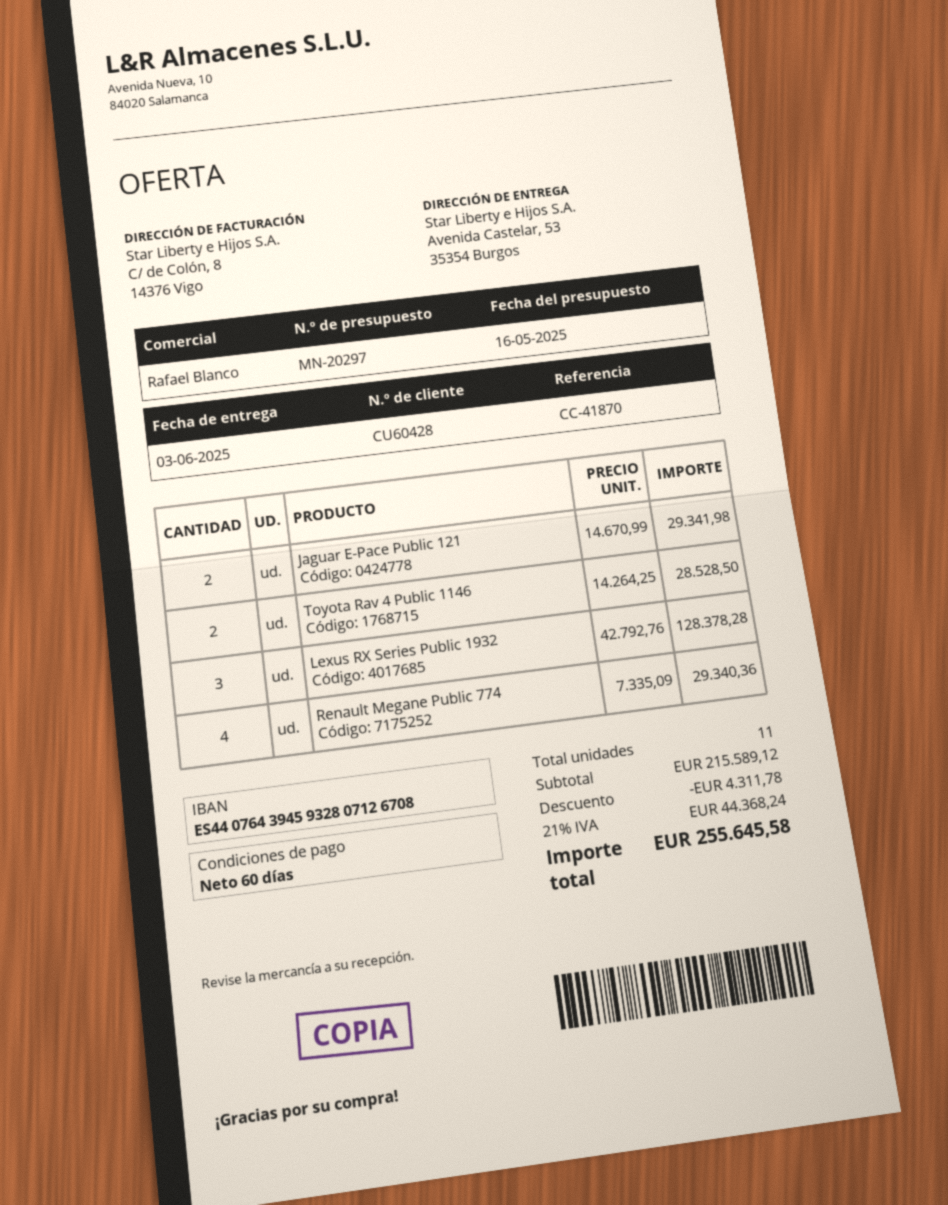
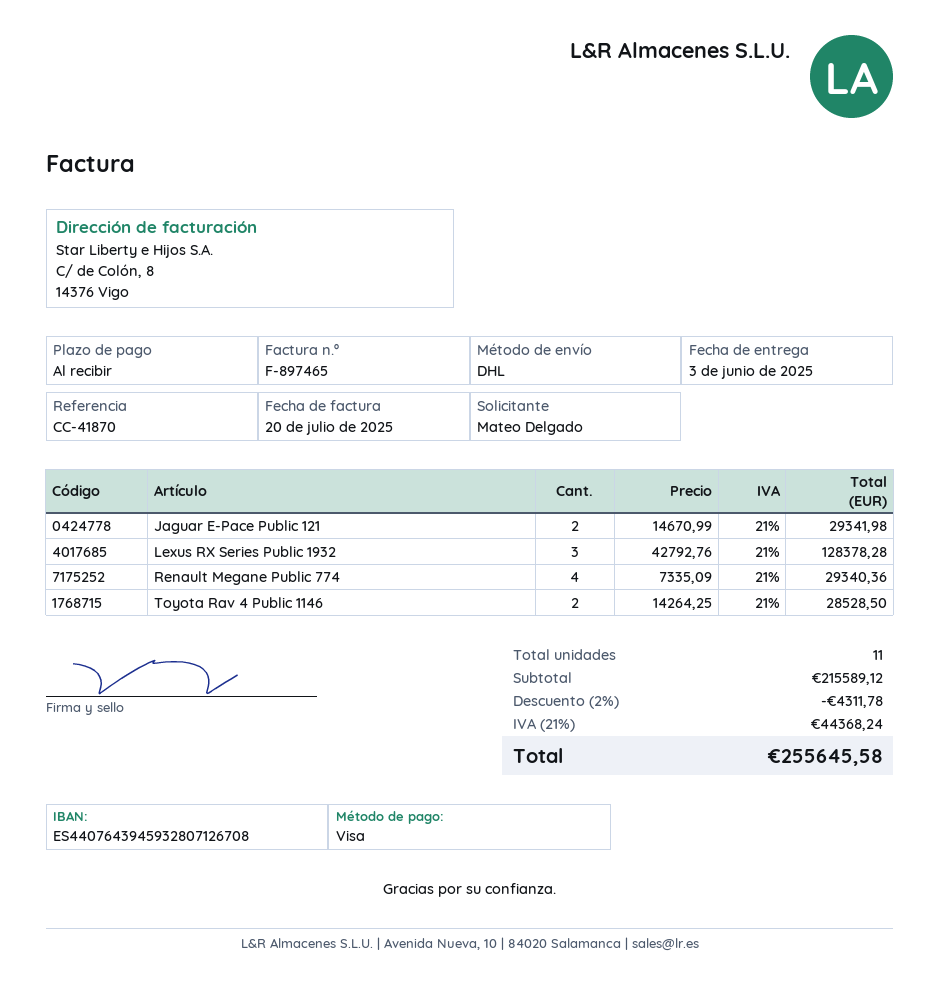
payment terms: 60 days -> on receipt

